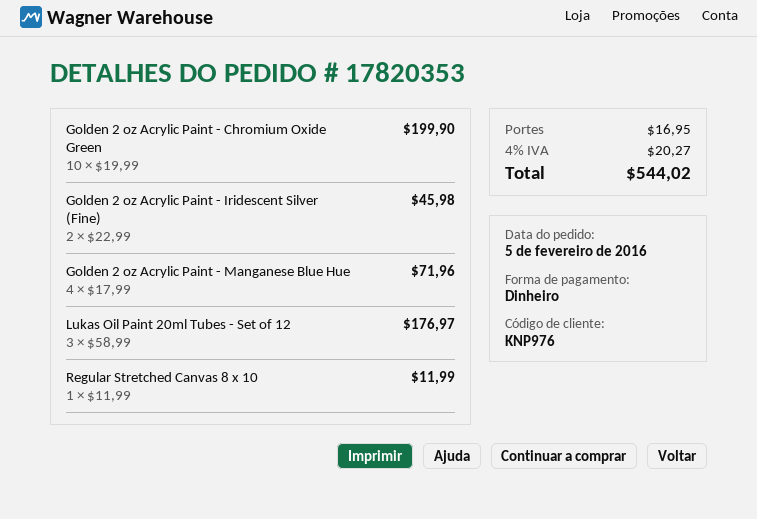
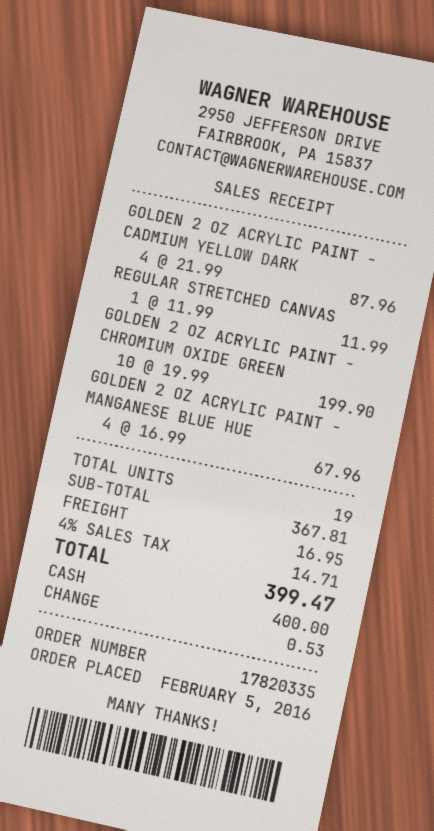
order number: 17820353 -> 17820335
Golden 2 oz Acrylic Paint - Iridescent Silver (Fine): 2 x 22.99 = 45.98 -> none
Golden 2 oz Acrylic Paint - Manganese Blue Hue: 4 x 17.99 = 71.96 -> 4 x 16.99 = 67.96
Lukas Oil Paint 20ml Tubes - Set of 12: 3 x 58.99 = 176.97 -> none
GOLDEN 2 OZ ACRYLIC PAINT - CADMIUM YELLOW DARK: none -> 4 x 21.99 = 87.96
tax: 4% = 20.27 -> 4% = 14.71
total: 544.02 -> 399.47

